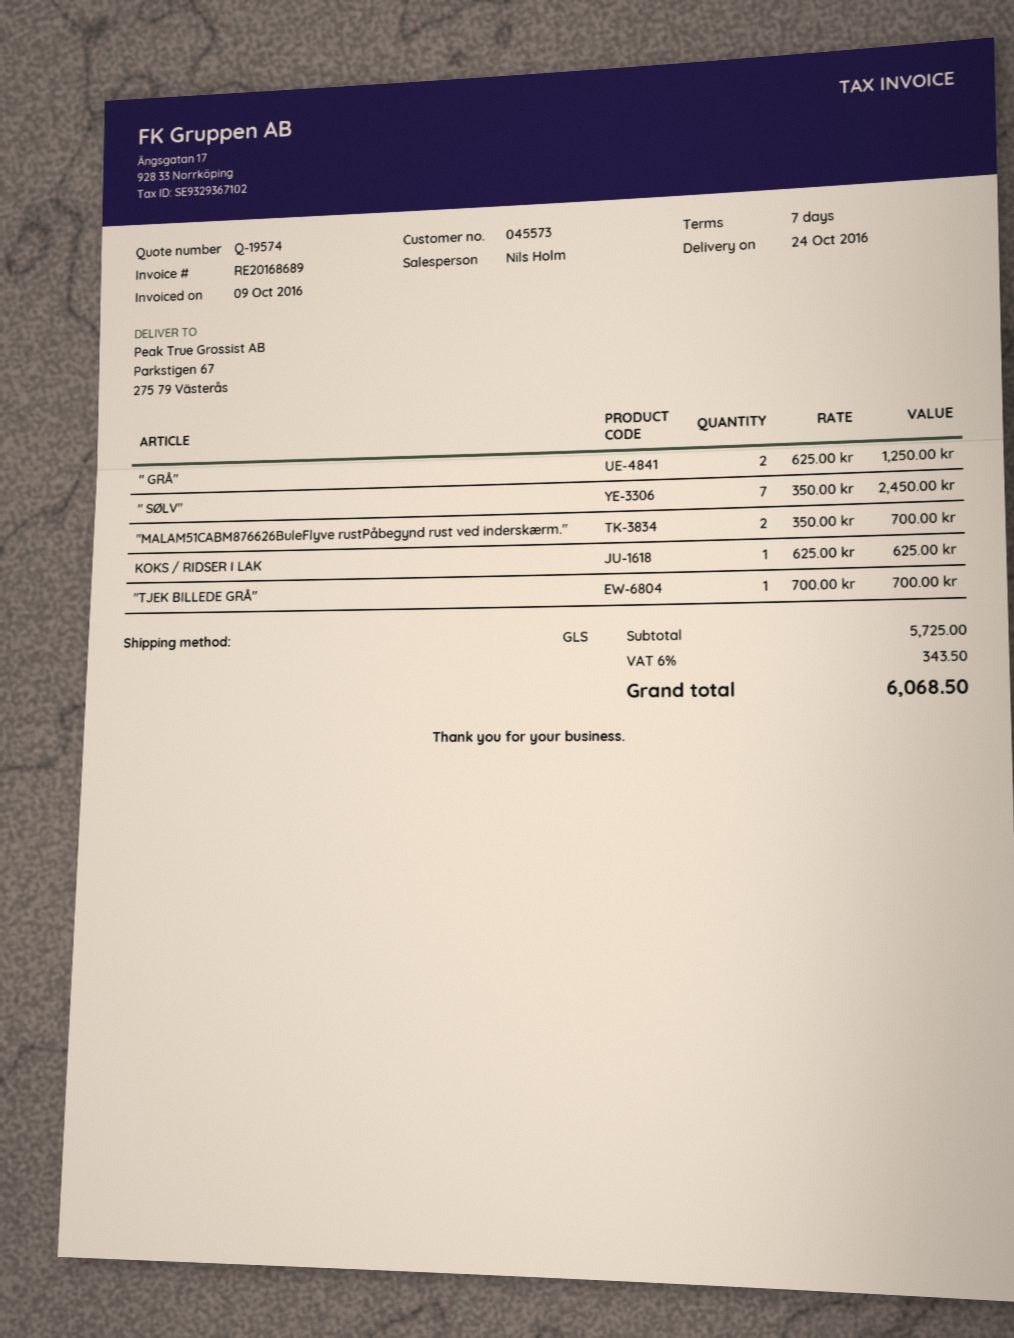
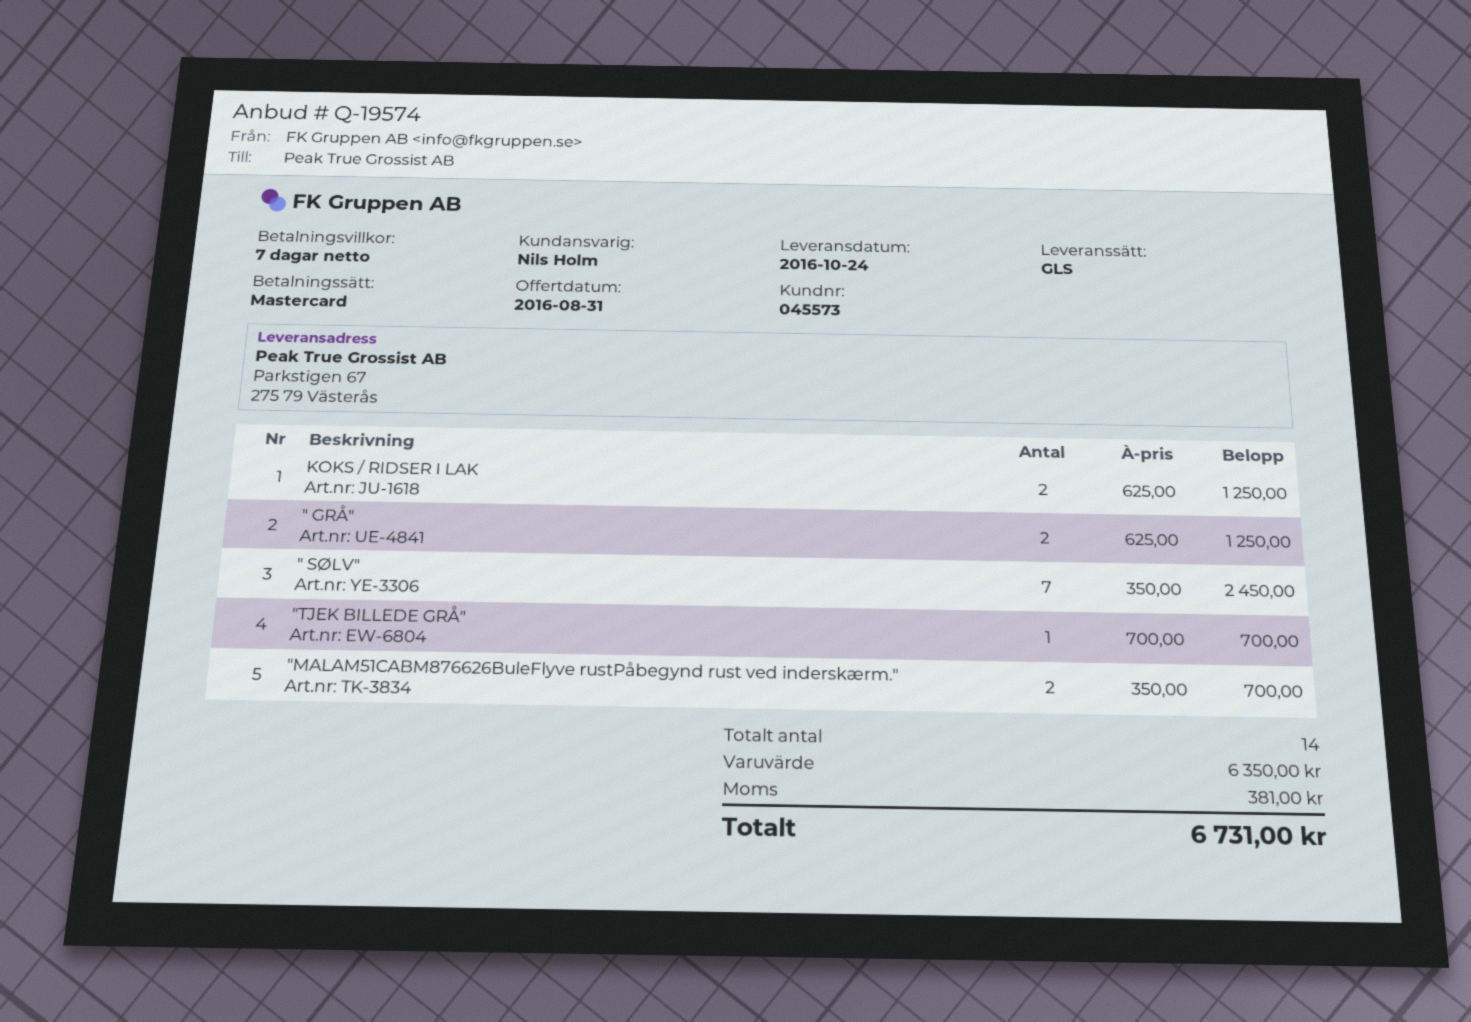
KOKS / RIDSER I LAK: 1 x 625.00 = 625.00 -> 2 x 625.00 = 1250.00
subtotal: 5725.00 -> 6350.00
tax: 343.50 -> 381.00
total: 6068.50 -> 6731.00

